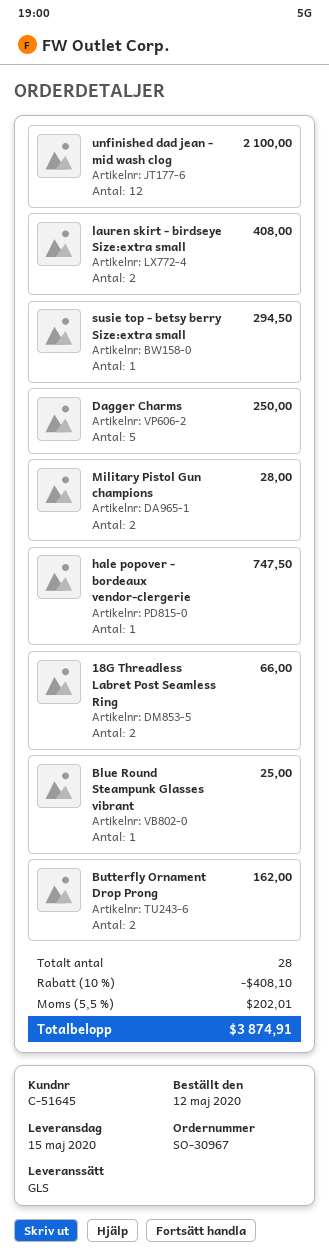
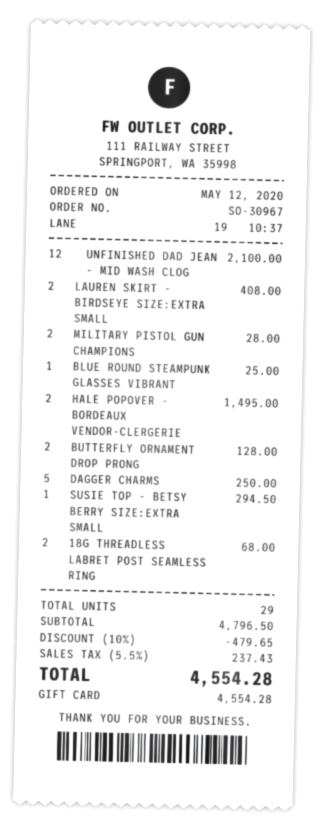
hale popover - bordeaux vendor-clergerie: 1 for 747.50 -> 2 for 1495.00
18G Threadless Labret Post Seamless Ring: 2 for 66.00 -> 2 for 68.00
Butterfly Ornament Drop Prong: 2 for 162.00 -> 2 for 128.00
total quantity: 28 -> 29
discount: 10% = 408.10 -> 10% = 479.65
tax: 5.5% = 202.01 -> 5.5% = 237.43
total: 3874.91 -> 4554.28

